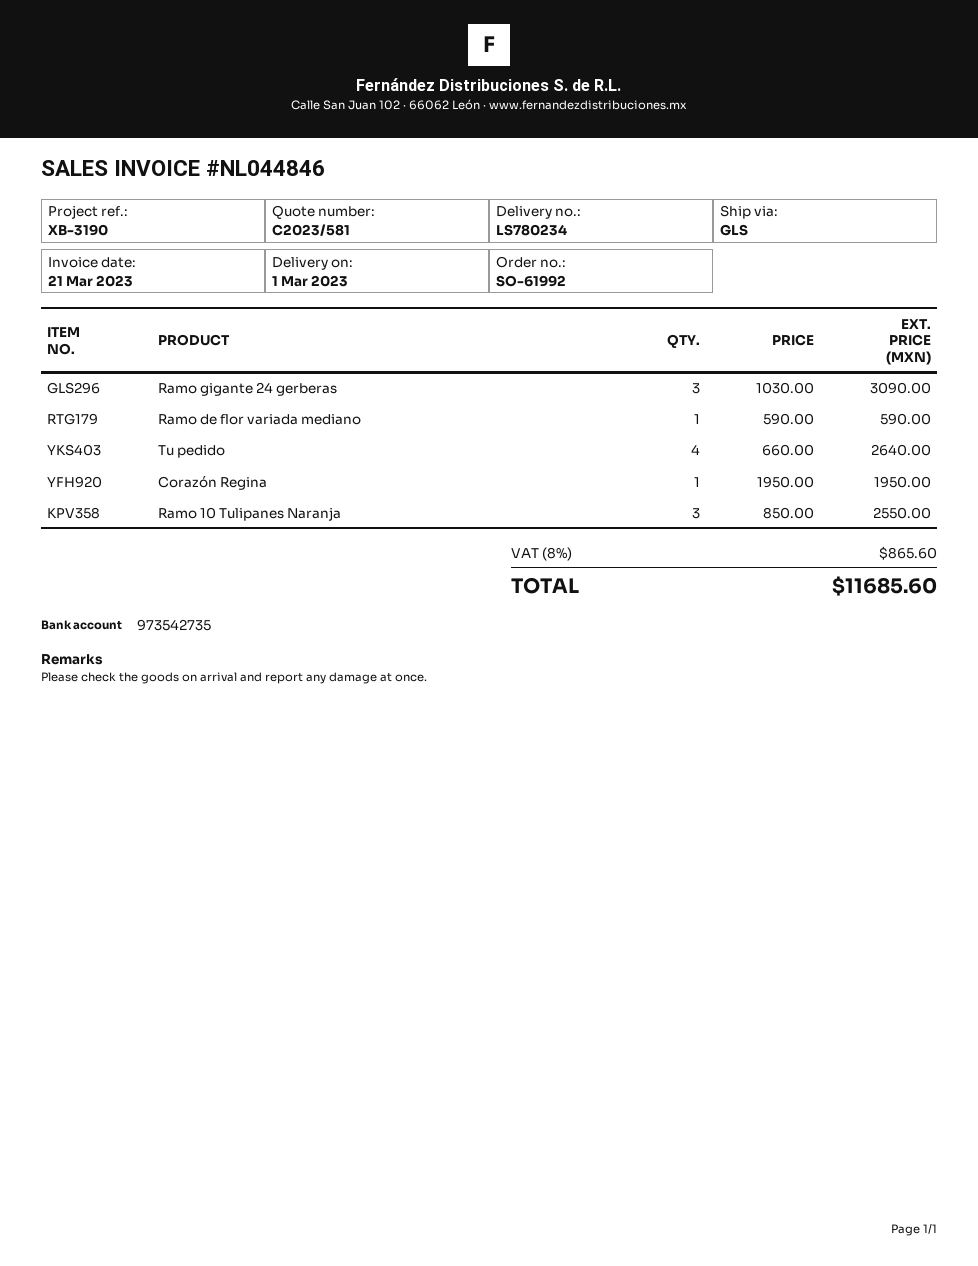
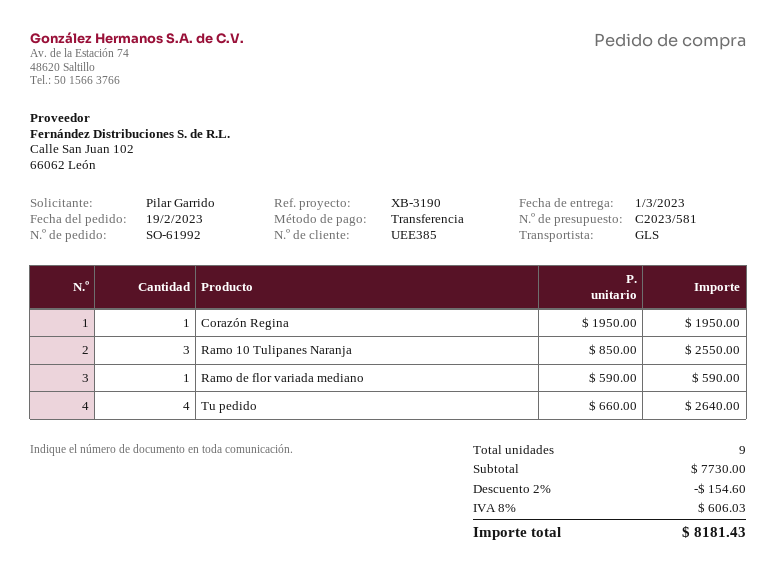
Ramo gigante 24 gerberas: 3 x 1030.00 = 3090.00 -> none
discount: none -> 2% = 154.60
tax: 8% = 865.60 -> 8% = 606.03
total: 11685.60 -> 8181.43

